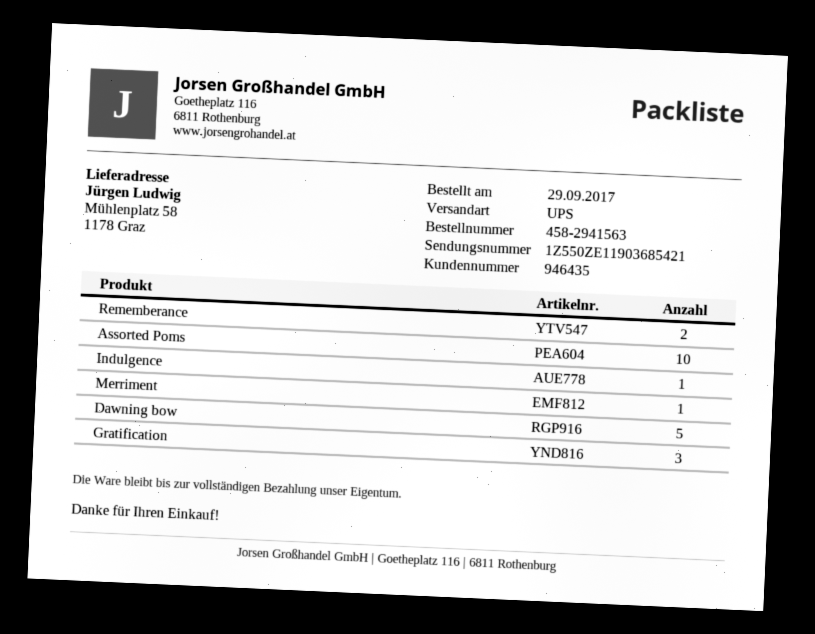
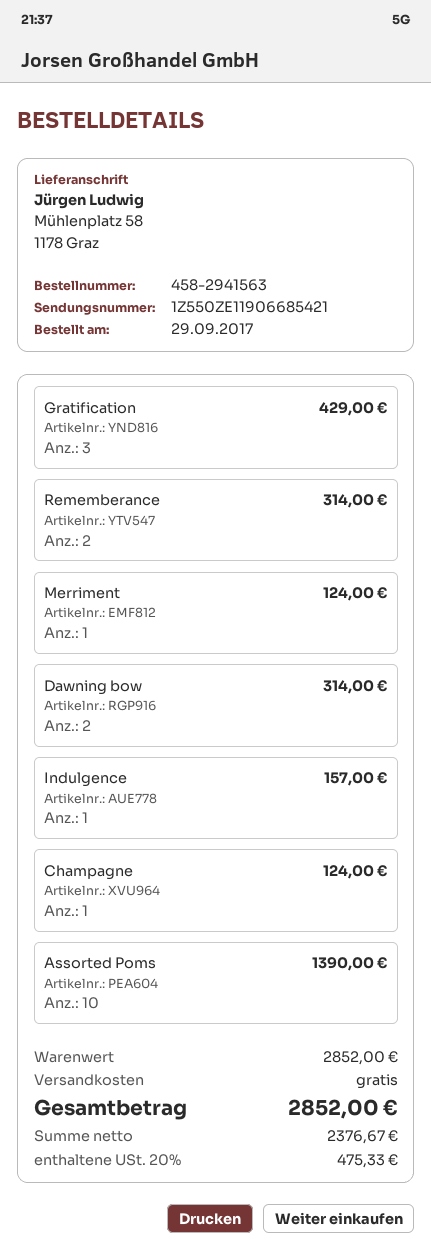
tracking number: 1Z550ZE11903685421 -> 1Z550ZE11906685421
Dawning bow: 5 -> 2
Champagne: none -> 1

